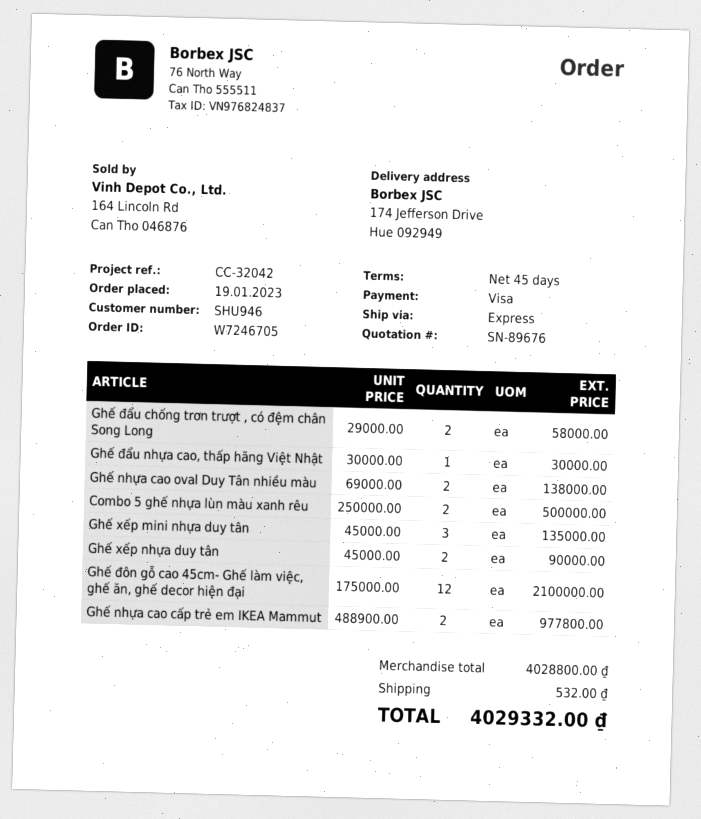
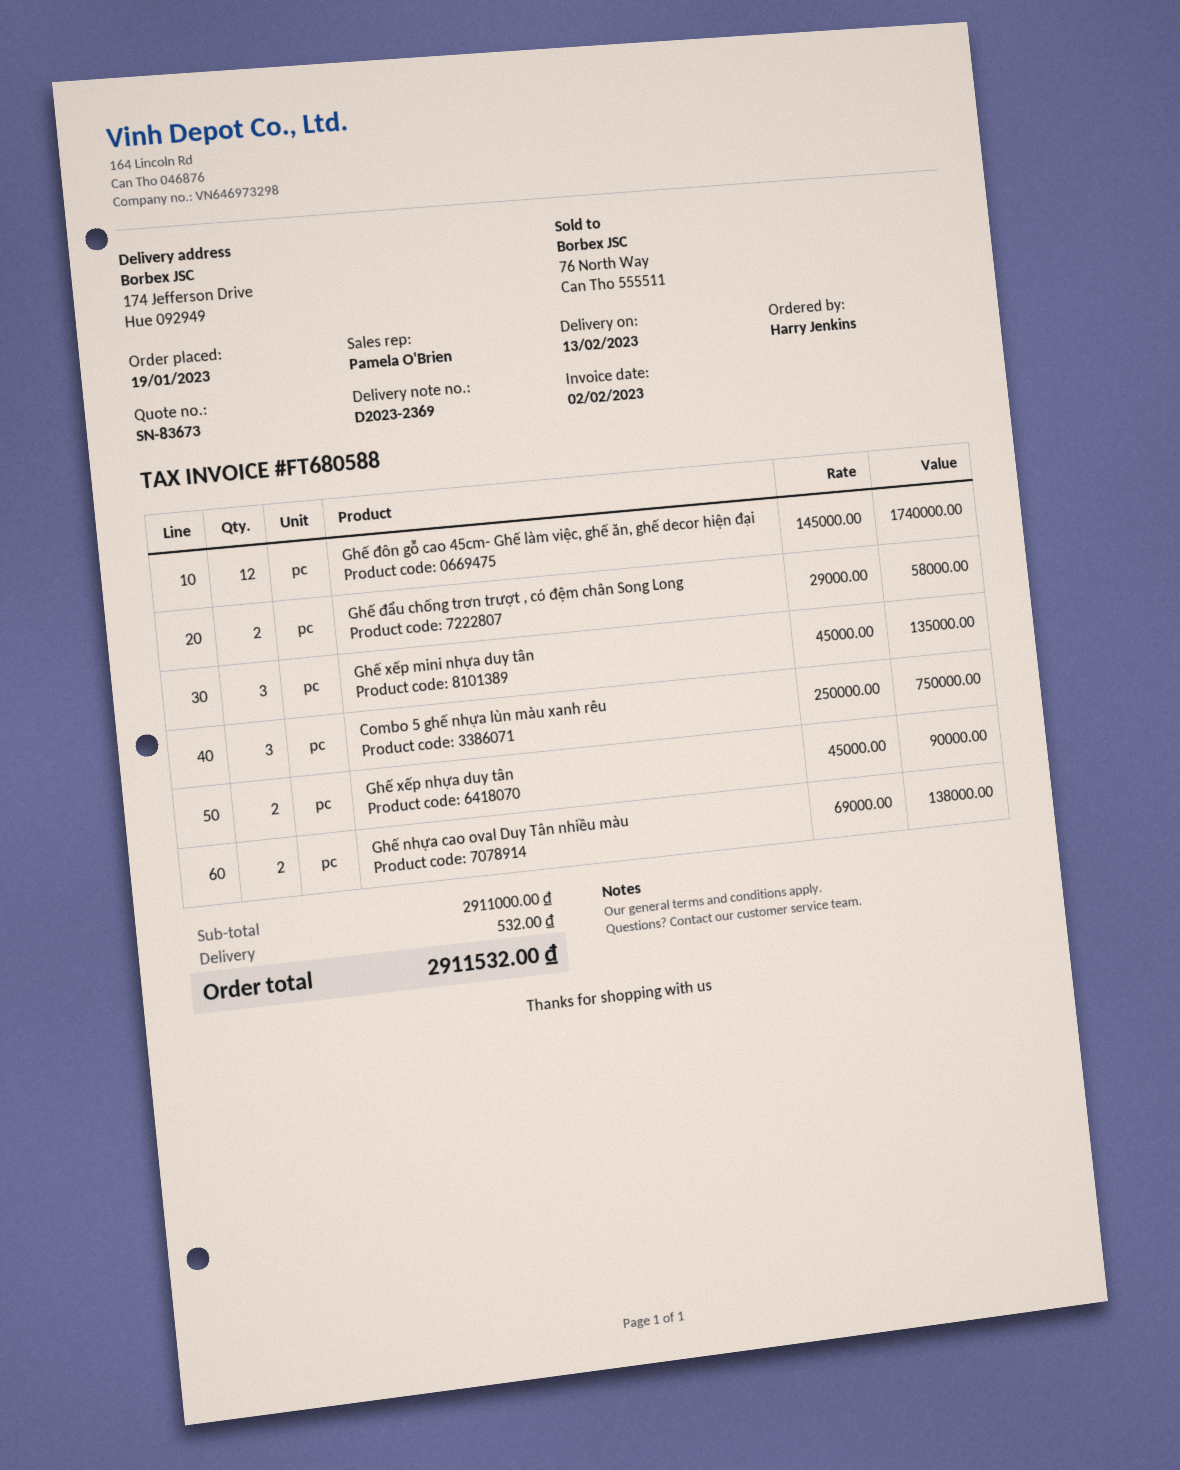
quote number: SN-89676 -> SN-83673
Ghế đẩu nhựa cao, thấp hãng Việt Nhật: 1 x 30000.00 = 30000.00 -> none
Combo 5 ghế nhựa lùn màu xanh rêu: 2 x 250000.00 = 500000.00 -> 3 x 250000.00 = 750000.00
Ghế đôn gỗ cao 45cm- Ghế làm việc, ghế ăn, ghế decor hiện đại: 12 x 175000.00 = 2100000.00 -> 12 x 145000.00 = 1740000.00
Ghế nhựa cao cấp trẻ em IKEA Mammut: 2 x 488900.00 = 977800.00 -> none
subtotal: 4028800.00 -> 2911000.00
total: 4029332.00 -> 2911532.00

